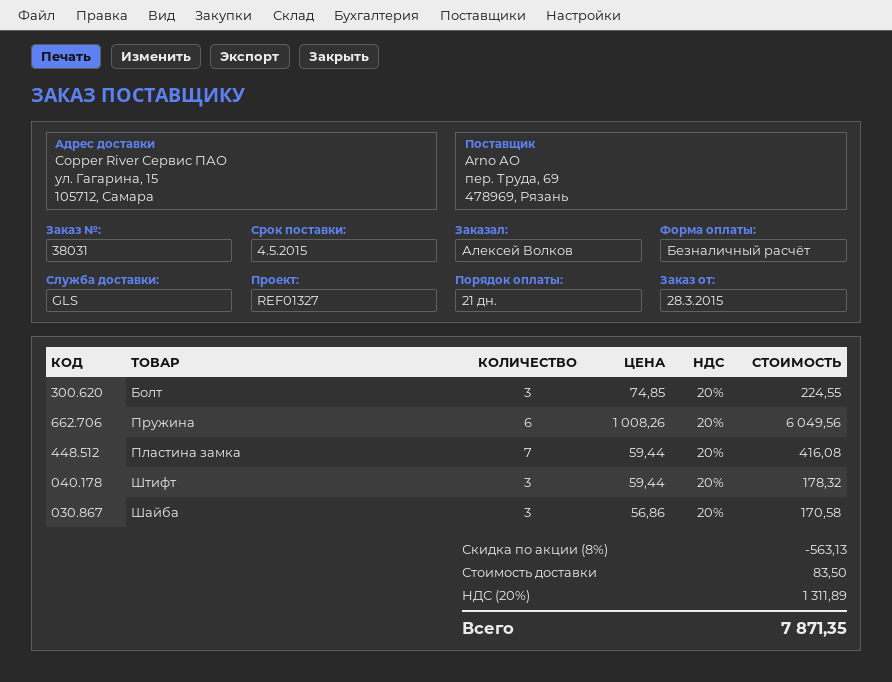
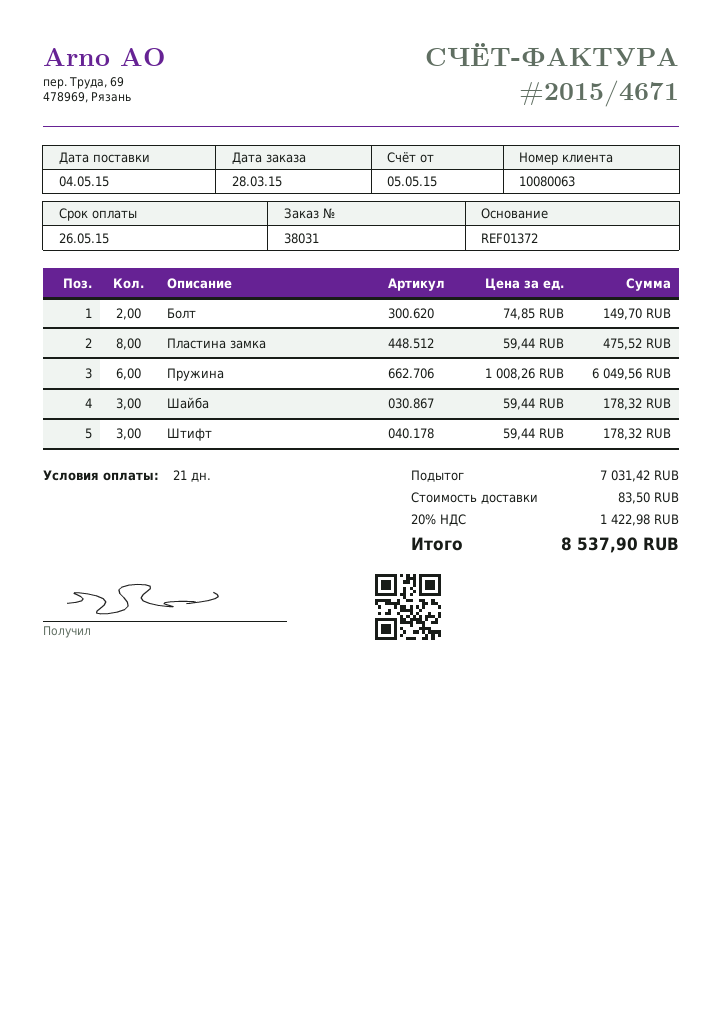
reference: REF01327 -> REF01372
Болт: 3 x 74.85 = 224.55 -> 2 x 74.85 = 149.70
Пластина замка: 7 x 59.44 = 416.08 -> 8 x 59.44 = 475.52
Шайба: 3 x 56.86 = 170.58 -> 3 x 59.44 = 178.32
discount: 8% = 563.13 -> none
tax: 20% = 1311.89 -> 20% = 1422.98
total: 7871.35 -> 8537.90

